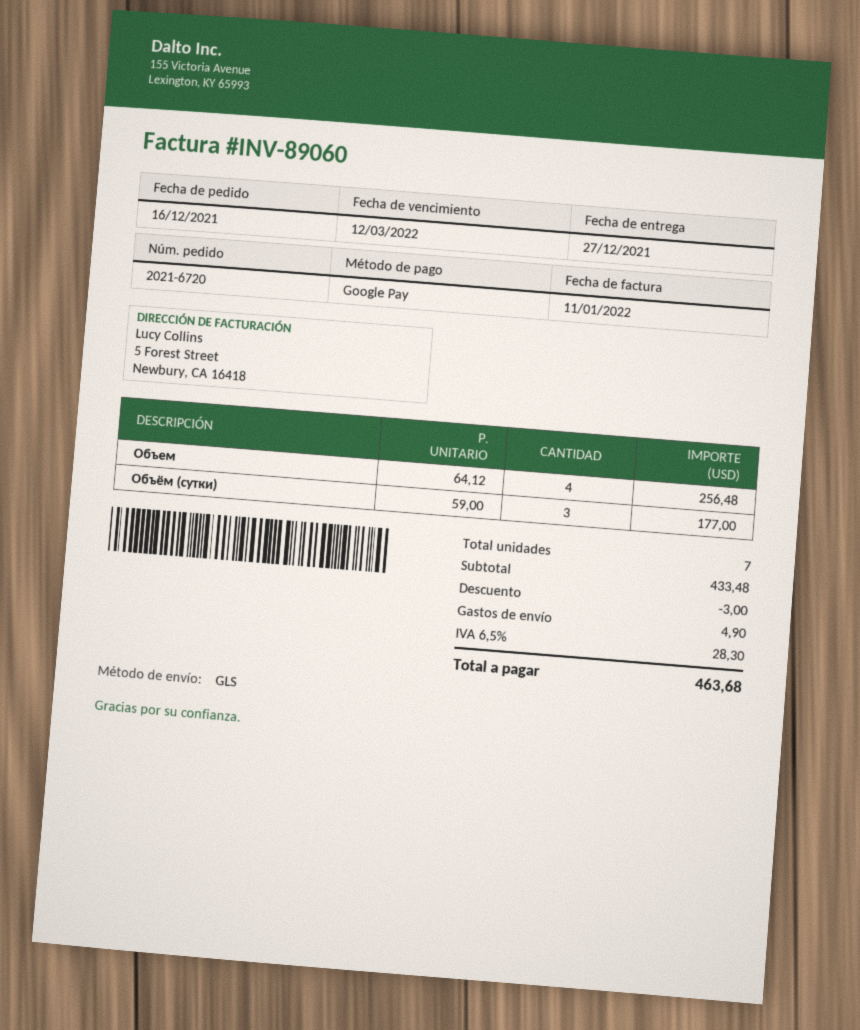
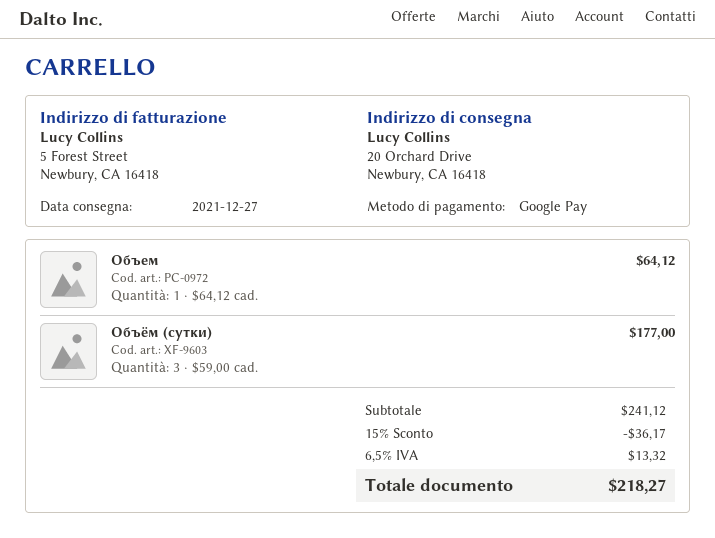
Объем: 4 x 64.12 = 256.48 -> 1 x 64.12 = 64.12
subtotal: 433.48 -> 241.12
discount: 3.00 -> 36.17
shipping: 4.90 -> none
tax: 6.5% = 28.30 -> 6.5% = 13.32
total: 463.68 -> 218.27

